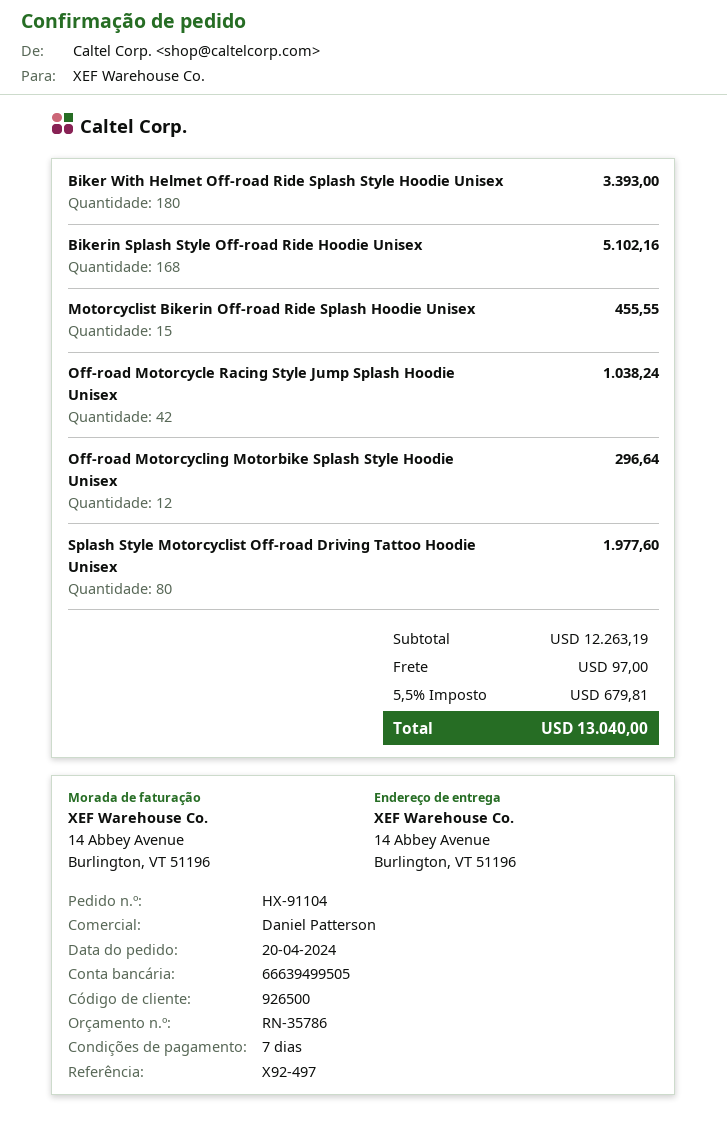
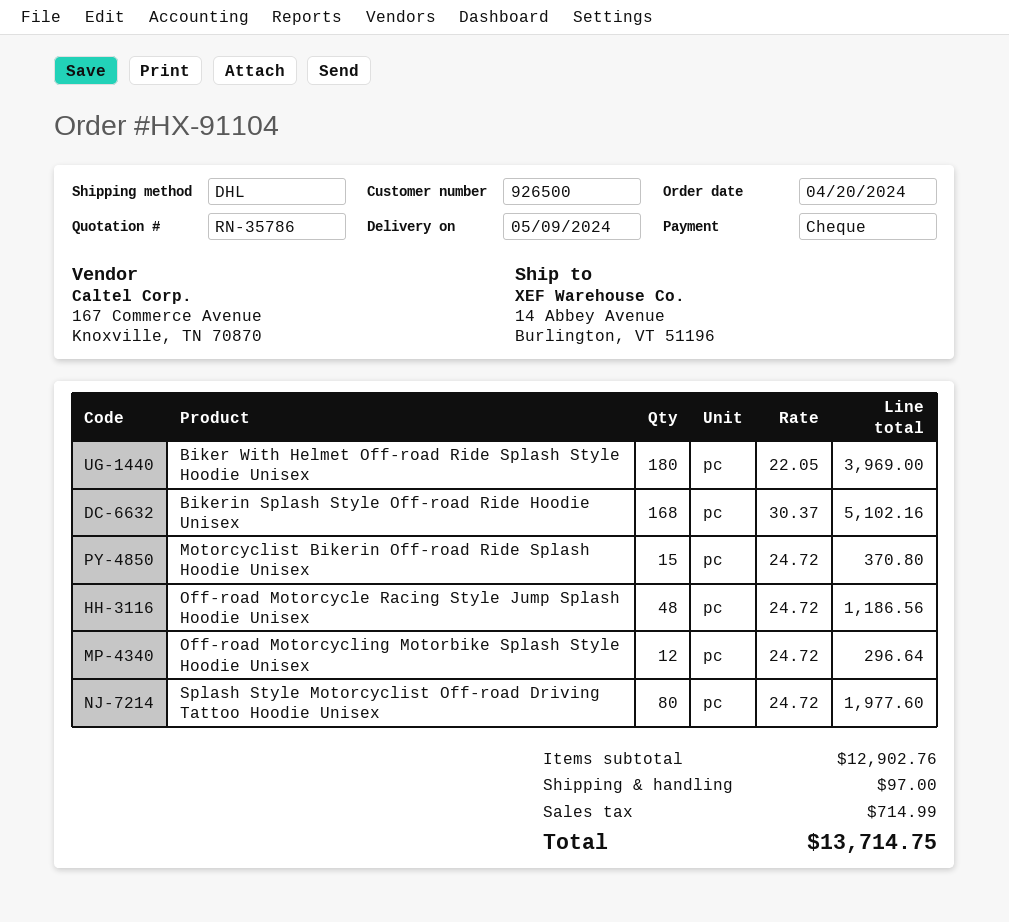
Biker With Helmet Off-road Ride Splash Style Hoodie Unisex: 180 for 3393.00 -> 180 for 3969.00
Motorcyclist Bikerin Off-road Ride Splash Hoodie Unisex: 15 for 455.55 -> 15 for 370.80
Off-road Motorcycle Racing Style Jump Splash Hoodie Unisex: 42 for 1038.24 -> 48 for 1186.56
subtotal: 12263.19 -> 12902.76
tax: 679.81 -> 714.99
total: 13040.00 -> 13714.75

